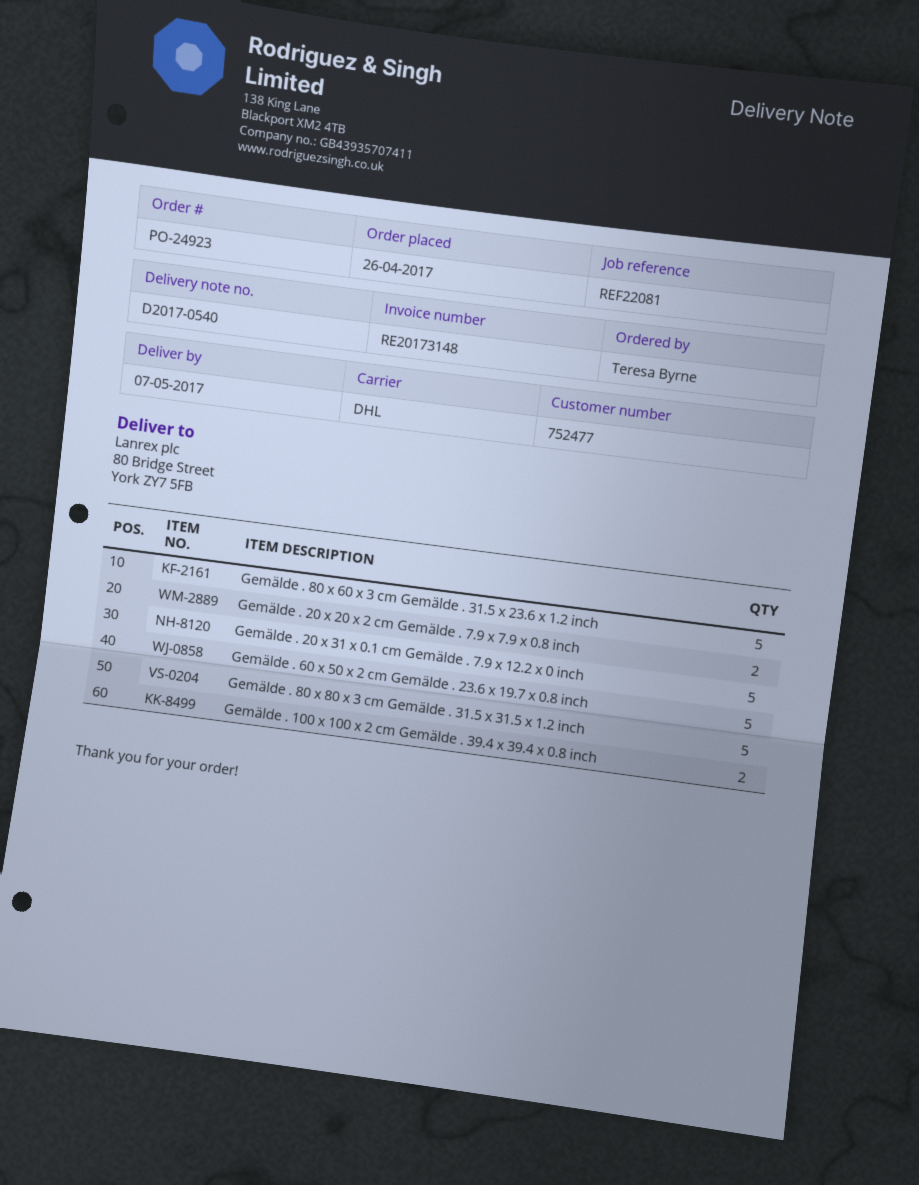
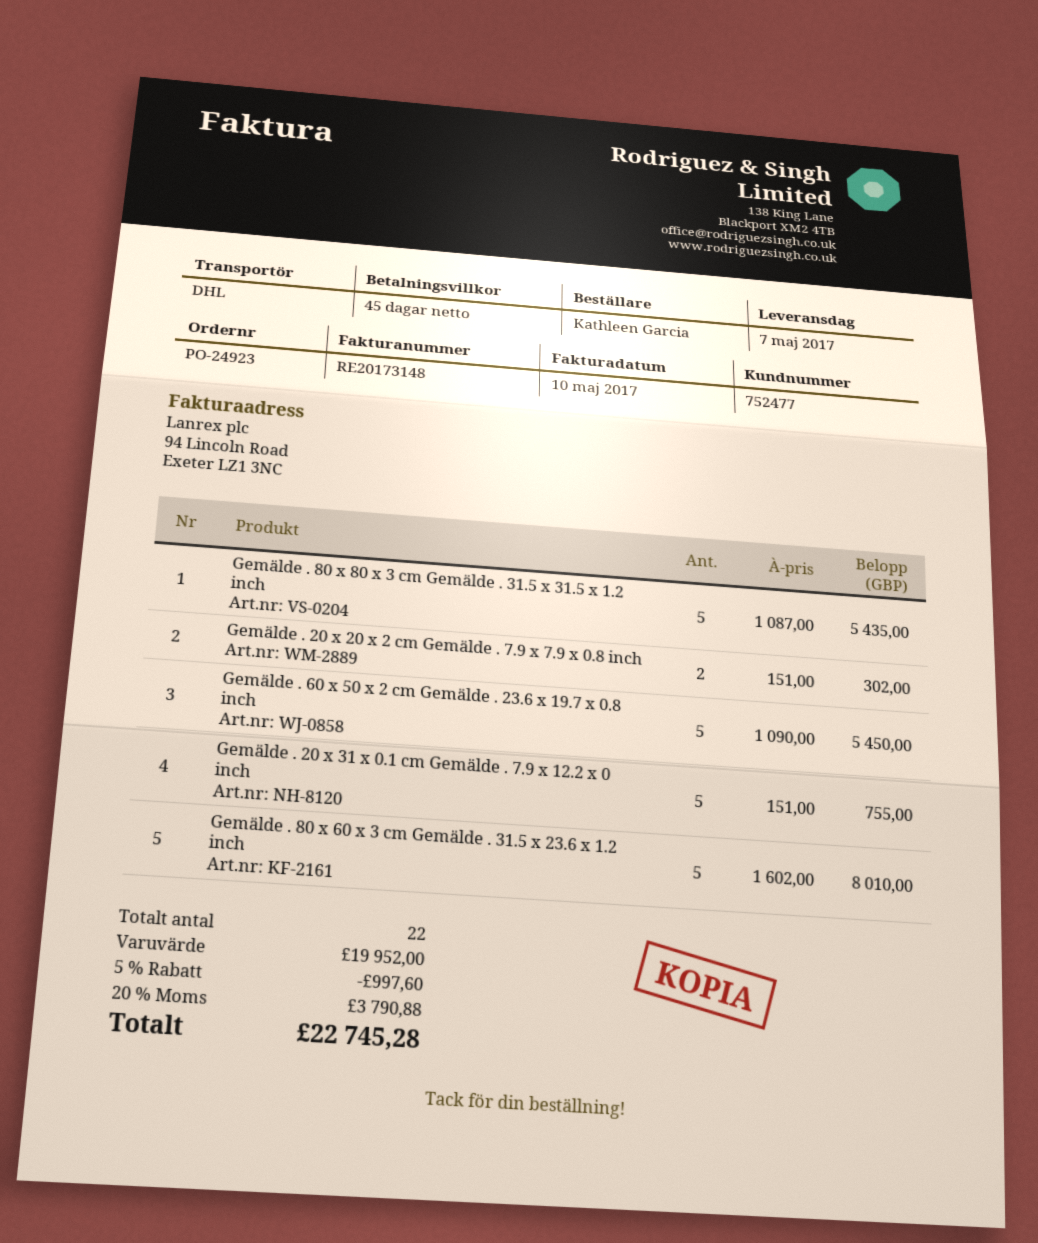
ordered by: Teresa Byrne -> Kathleen Garcia
Gemälde . 100 x 100 x 2 cm Gemälde . 39.4 x 39.4 x 0.8 inch: 2 -> none

